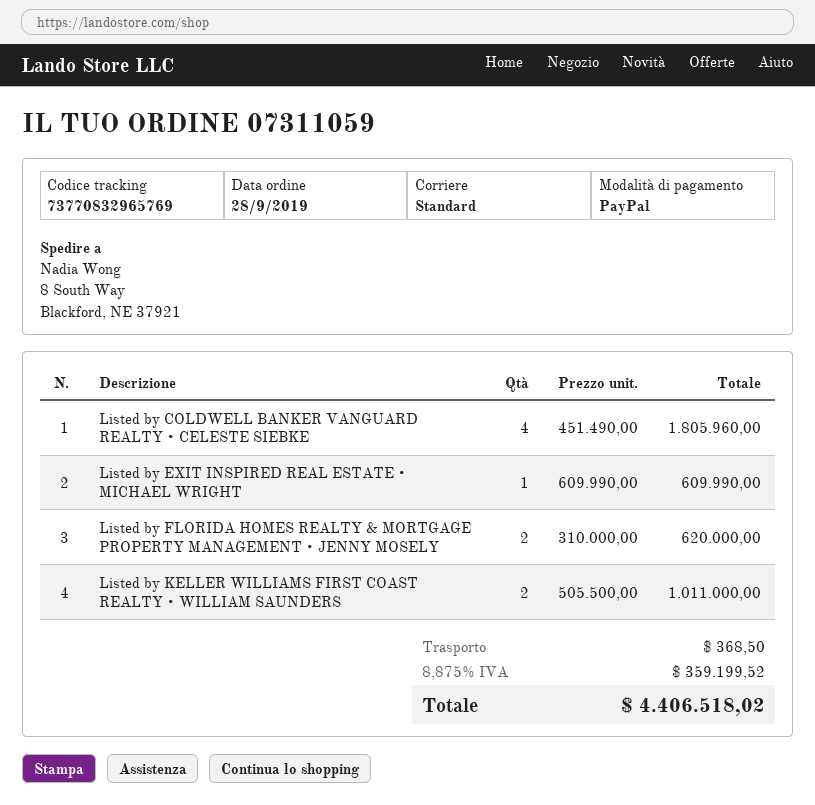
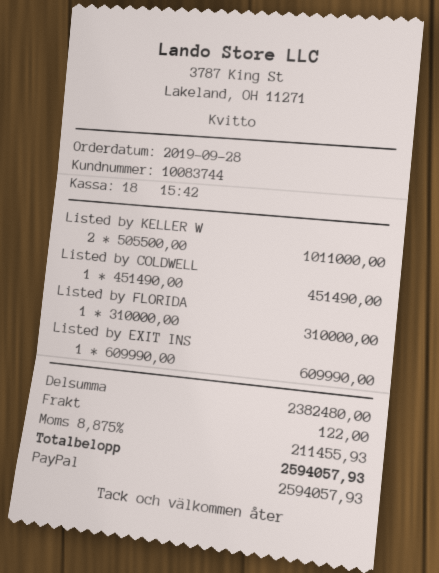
Listed by COLDWELL BANKER VANGUARD REALTY • CELESTE SIEBKE: 4 x 451490.00 = 1805960.00 -> 1 x 451490.00 = 451490.00
Listed by FLORIDA HOMES REALTY & MORTGAGE PROPERTY MANAGEMENT • JENNY MOSELY: 2 x 310000.00 = 620000.00 -> 1 x 310000.00 = 310000.00
shipping: 368.50 -> 122.00
tax: 8.875% = 359199.52 -> 8.875% = 211455.93
total: 4406518.02 -> 2594057.93

